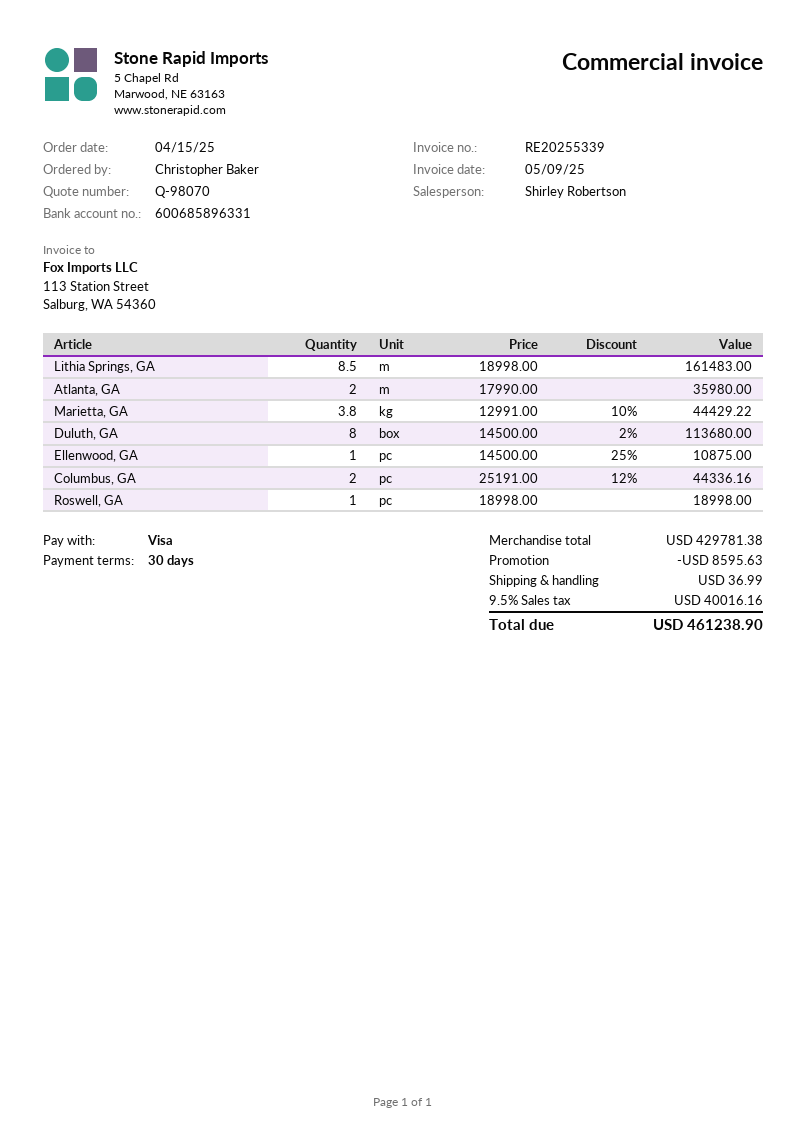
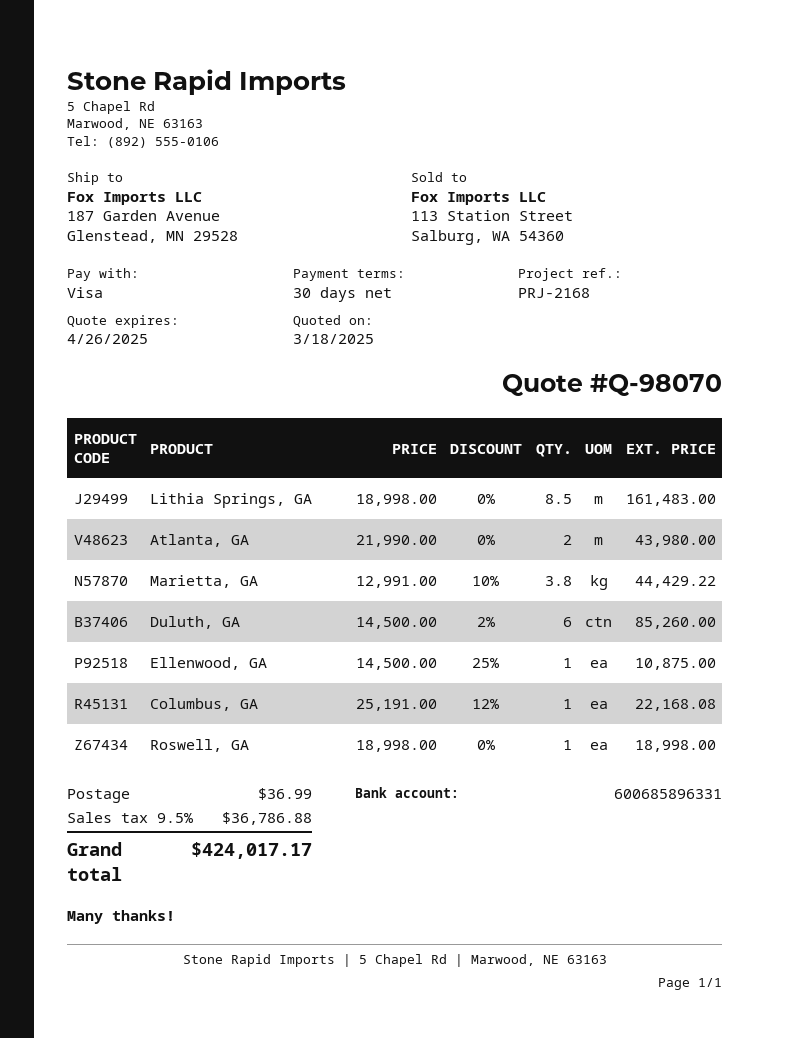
Atlanta, GA: 2 x 17990.00 = 35980.00 -> 2 x 21990.00 = 43980.00
Duluth, GA: 8 x 14500.00 - 2% = 113680.00 -> 6 x 14500.00 - 2% = 85260.00
Columbus, GA: 2 x 25191.00 - 12% = 44336.16 -> 1 x 25191.00 - 12% = 22168.08
discount: 8595.63 -> none
tax: 9.5% = 40016.16 -> 9.5% = 36786.88
total: 461238.90 -> 424017.17

